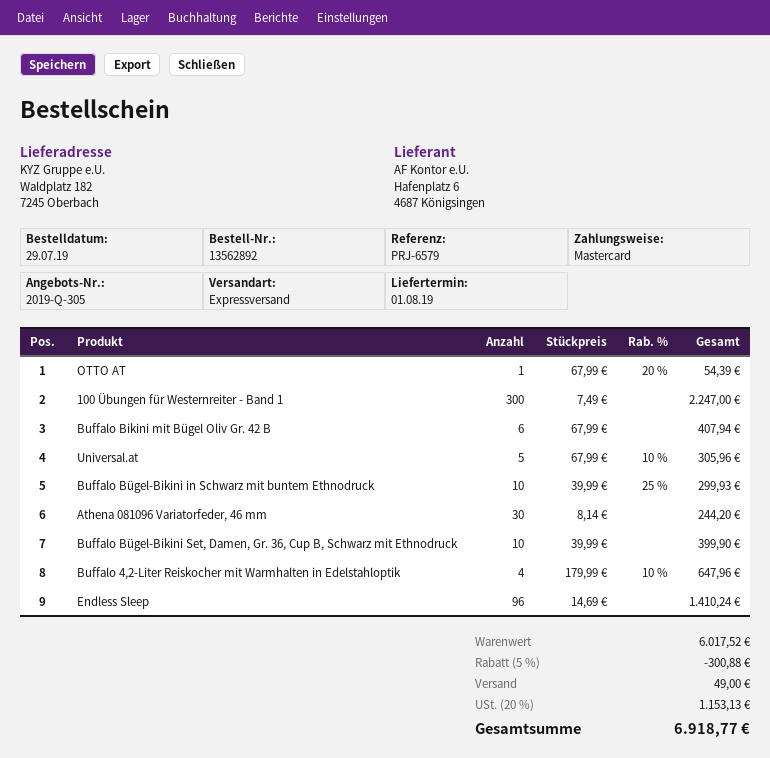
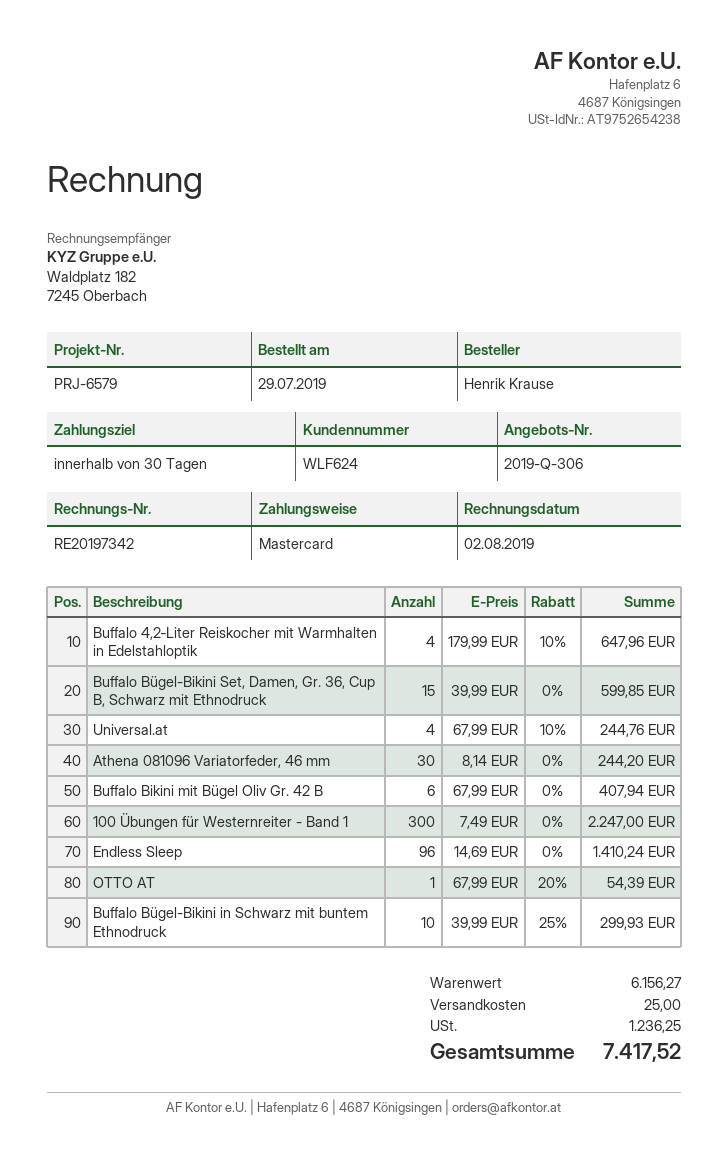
quote number: 2019-Q-305 -> 2019-Q-306
Universal.at: 5 x 67.99 - 10% = 305.96 -> 4 x 67.99 - 10% = 244.76
Buffalo Bügel-Bikini Set, Damen, Gr. 36, Cup B, Schwarz mit Ethnodruck: 10 x 39.99 = 399.90 -> 15 x 39.99 = 599.85
subtotal: 6017.52 -> 6156.27
discount: 5% = 300.88 -> none
shipping: 49.00 -> 25.00
tax: 1153.13 -> 1236.25
total: 6918.77 -> 7417.52

